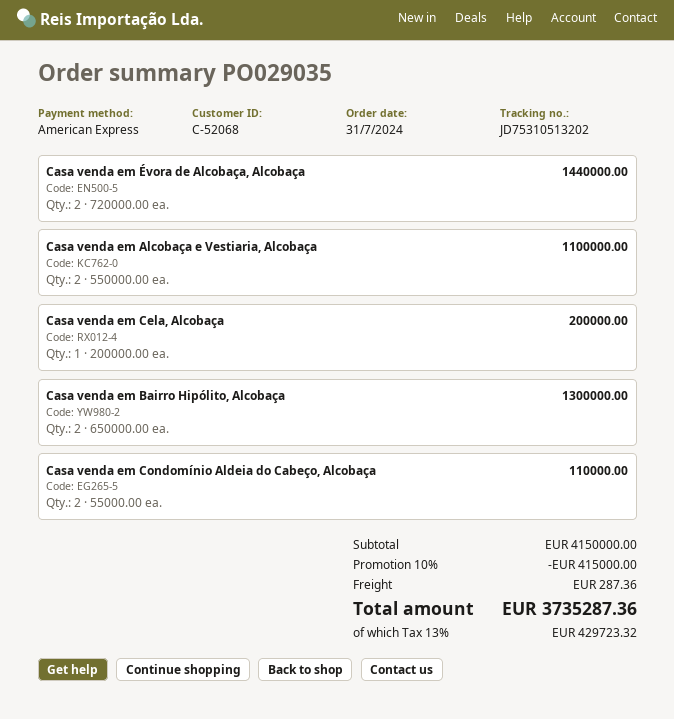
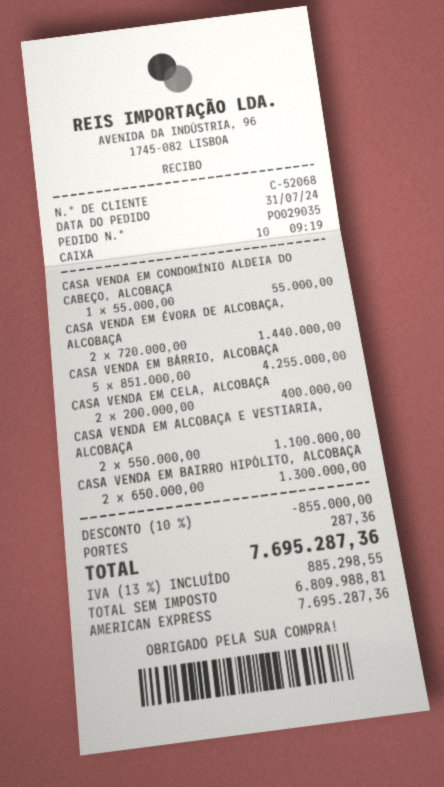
Casa venda em Cela, Alcobaça: 1 x 200000.00 = 200000.00 -> 2 x 200000.00 = 400000.00
Casa venda em Condomínio Aldeia do Cabeço, Alcobaça: 2 x 55000.00 = 110000.00 -> 1 x 55000.00 = 55000.00
CASA VENDA EM BÁRRIO, ALCOBAÇA: none -> 5 x 851000.00 = 4255000.00
discount: 10% = 415000.00 -> 10% = 855000.00
tax: 13% = 429723.32 -> 13% = 885298.55
total: 3735287.36 -> 7695287.36

